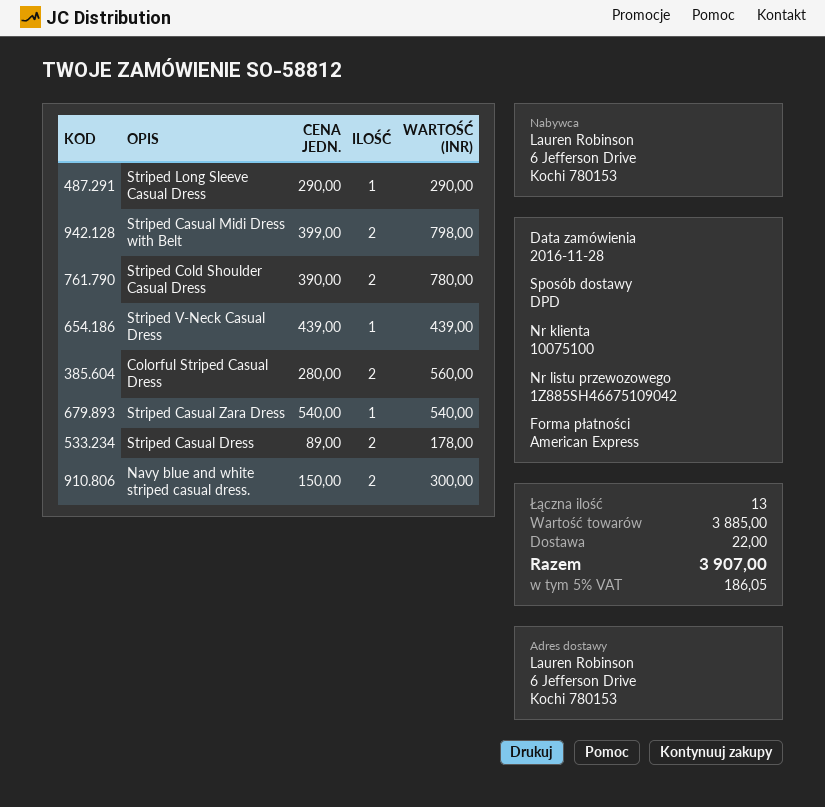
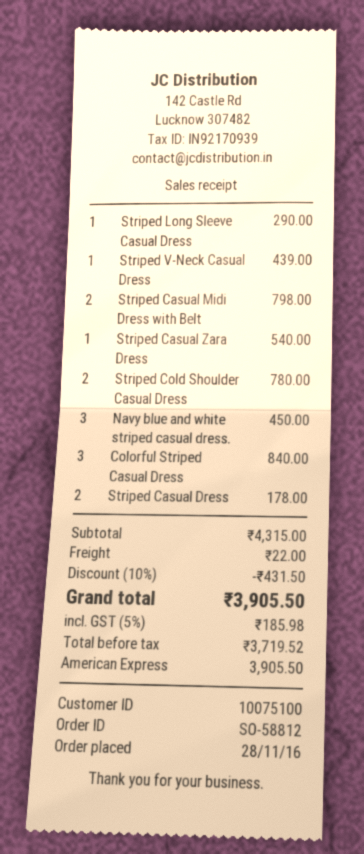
Colorful Striped Casual Dress: 2 for 560.00 -> 3 for 840.00
Navy blue and white striped casual dress.: 2 for 300.00 -> 3 for 450.00
subtotal: 3885.00 -> 4315.00
discount: none -> 10% = 431.50
tax: 5% = 186.05 -> 5% = 185.98
total: 3907.00 -> 3905.50

